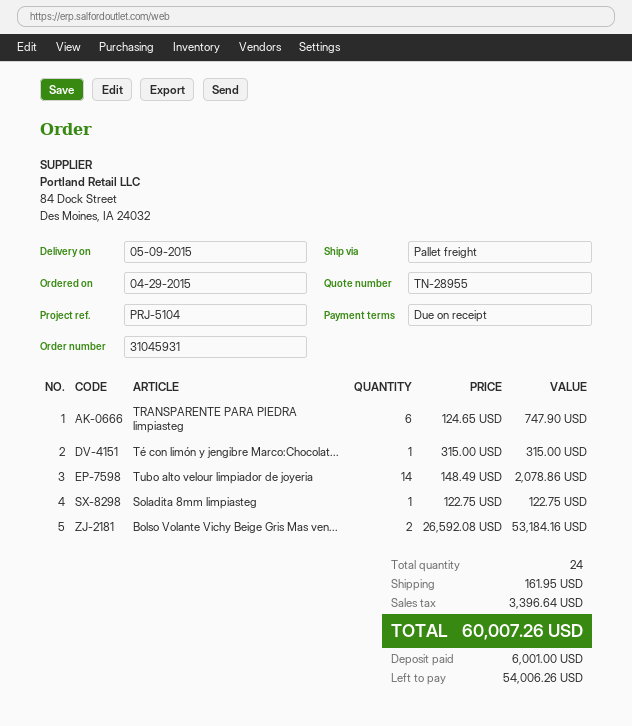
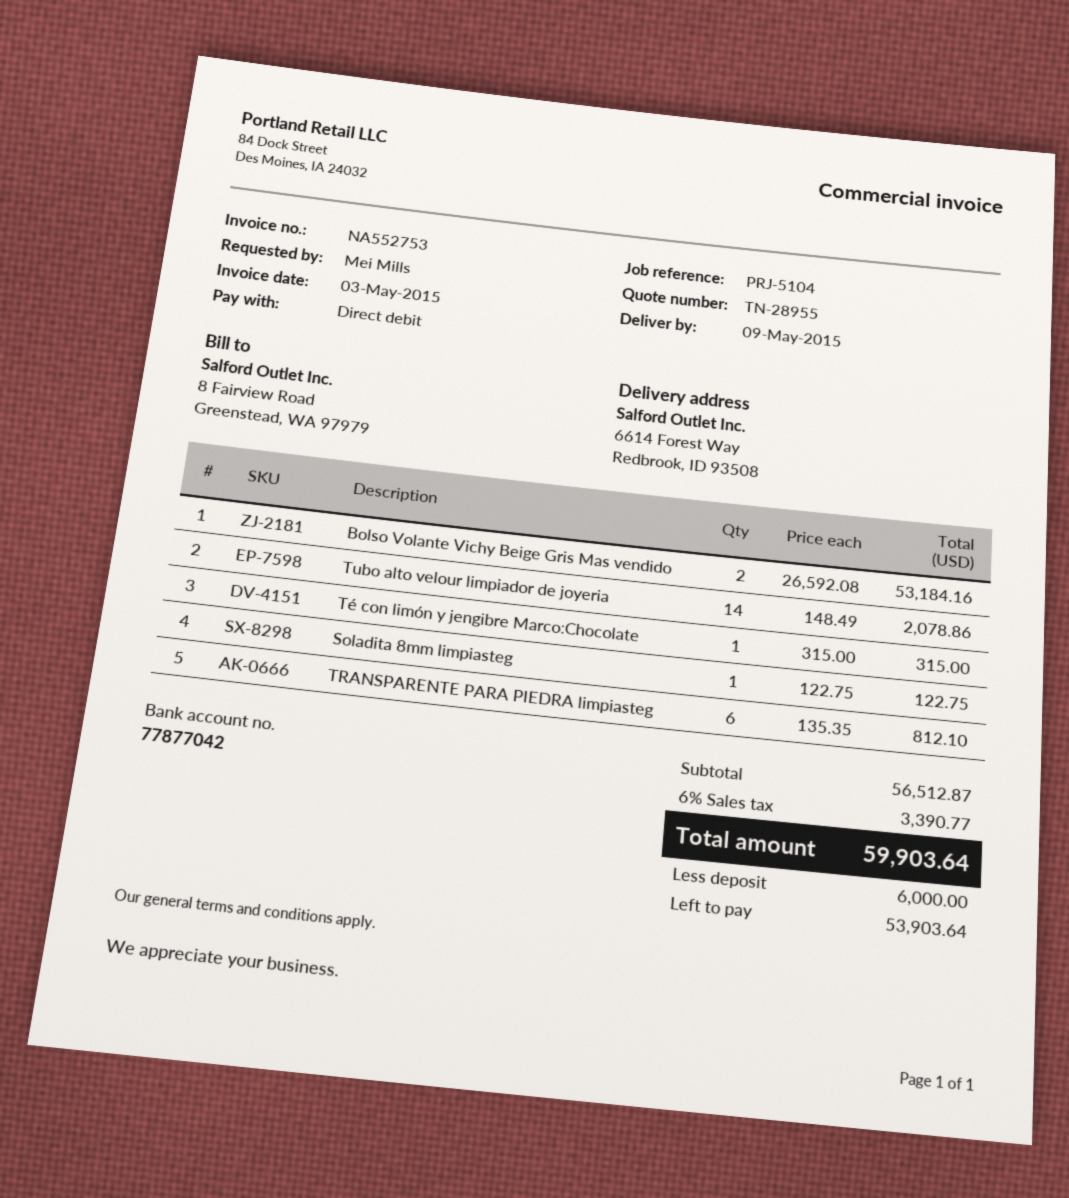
TRANSPARENTE PARA PIEDRA limpiasteg: 6 x 124.65 = 747.90 -> 6 x 135.35 = 812.10
shipping: 161.95 -> none
tax: 3396.64 -> 3390.77
total: 60007.26 -> 59903.64
deposit: 6001.00 -> 6000.00
balance: 54006.26 -> 53903.64

